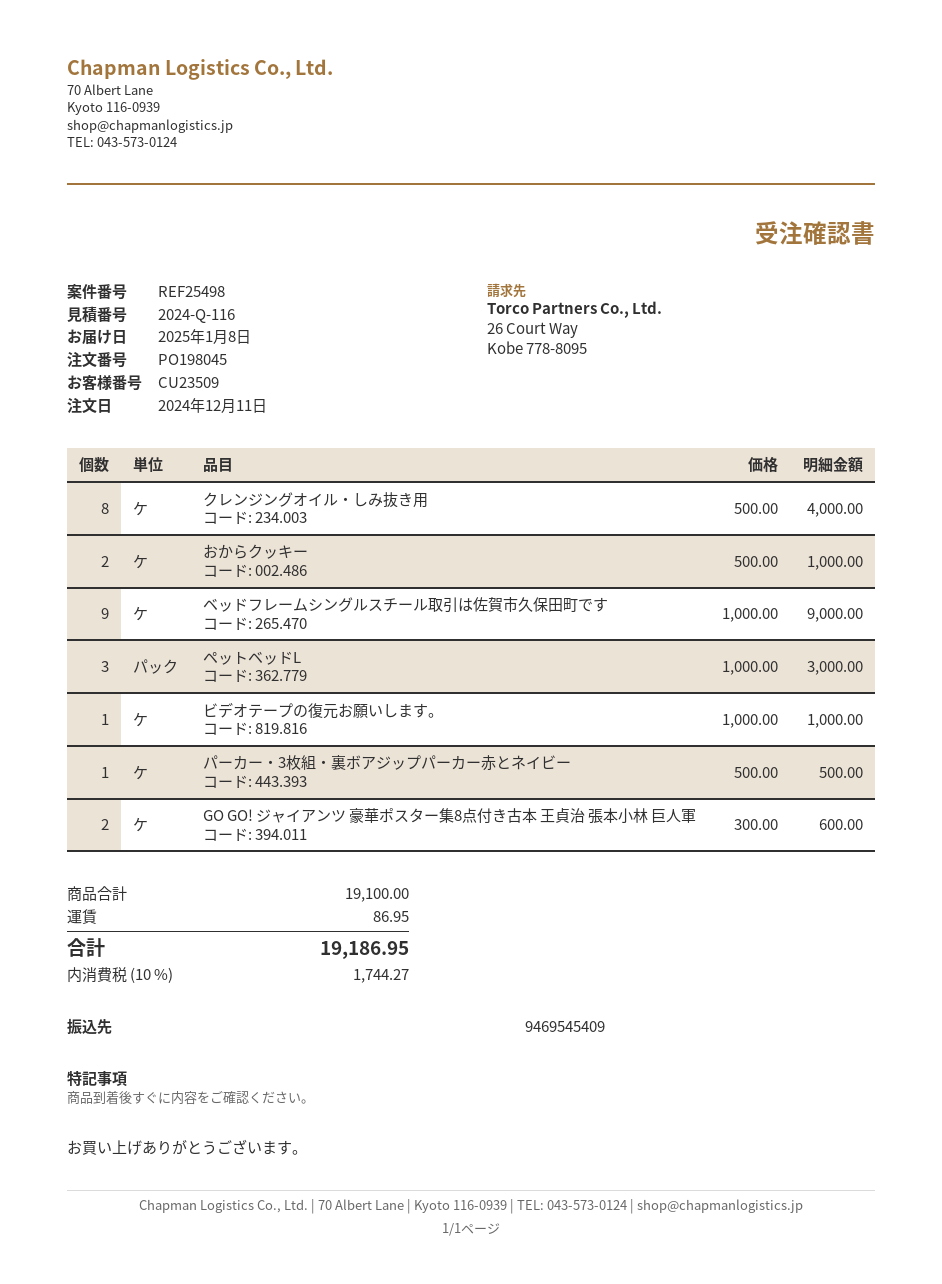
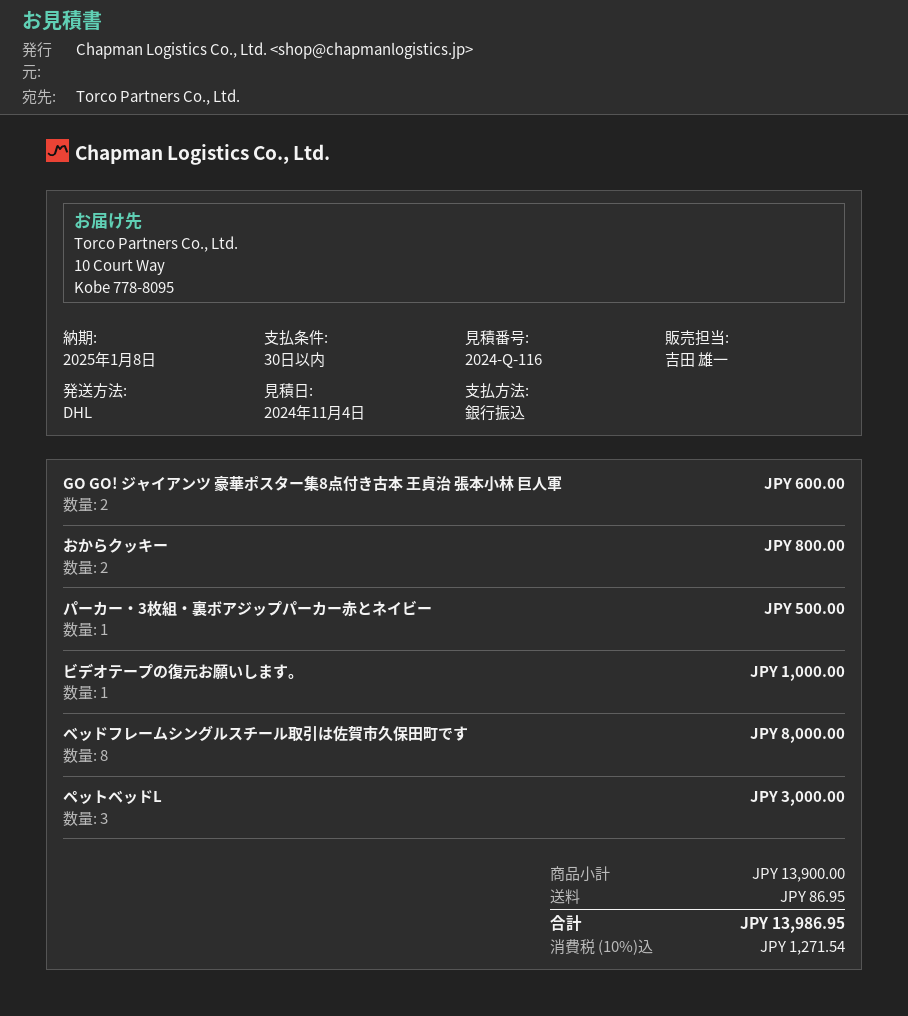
クレンジングオイル・しみ抜き用: 8 for 4000.00 -> none
おからクッキー: 2 for 1000.00 -> 2 for 800.00
ベッドフレームシングルスチール取引は佐賀市久保田町です: 9 for 9000.00 -> 8 for 8000.00
subtotal: 19100.00 -> 13900.00
tax: 10% = 1744.27 -> 10% = 1271.54
total: 19186.95 -> 13986.95

